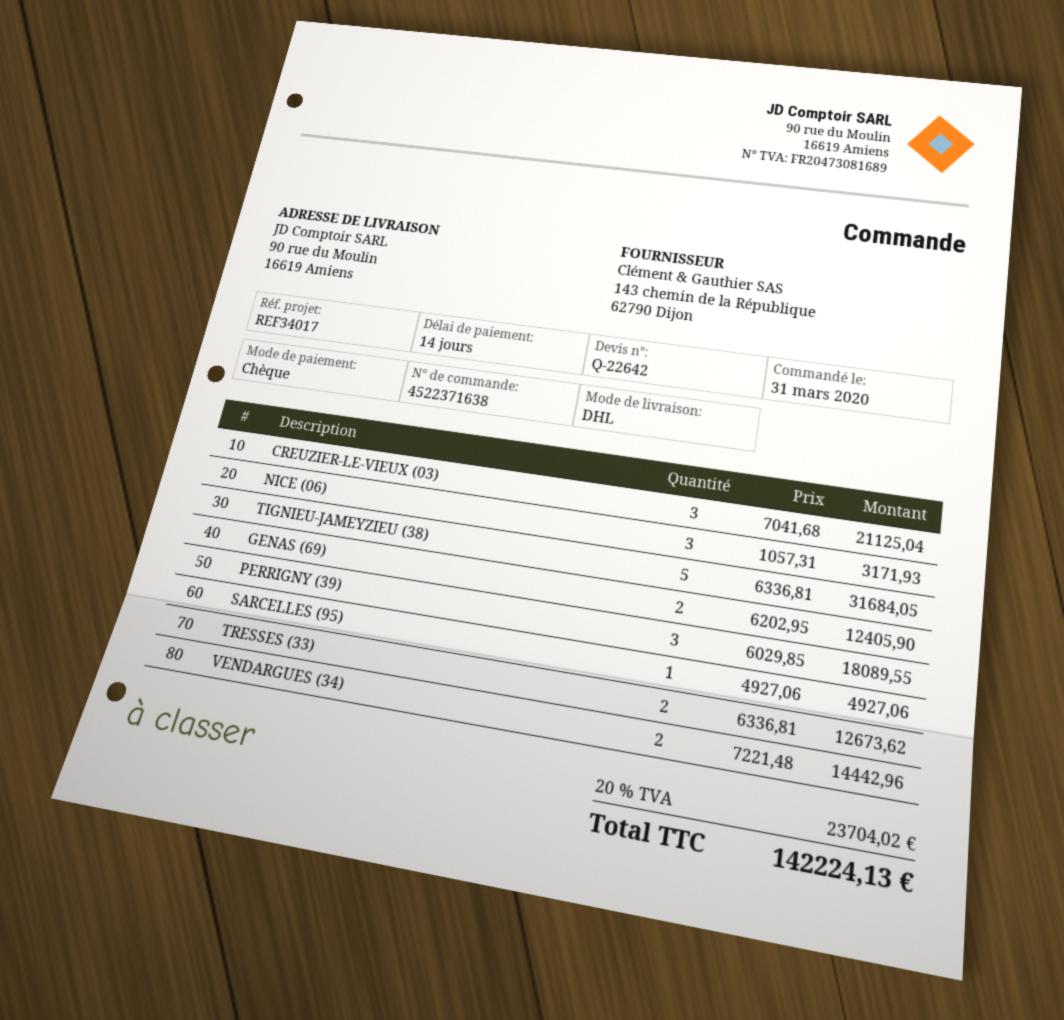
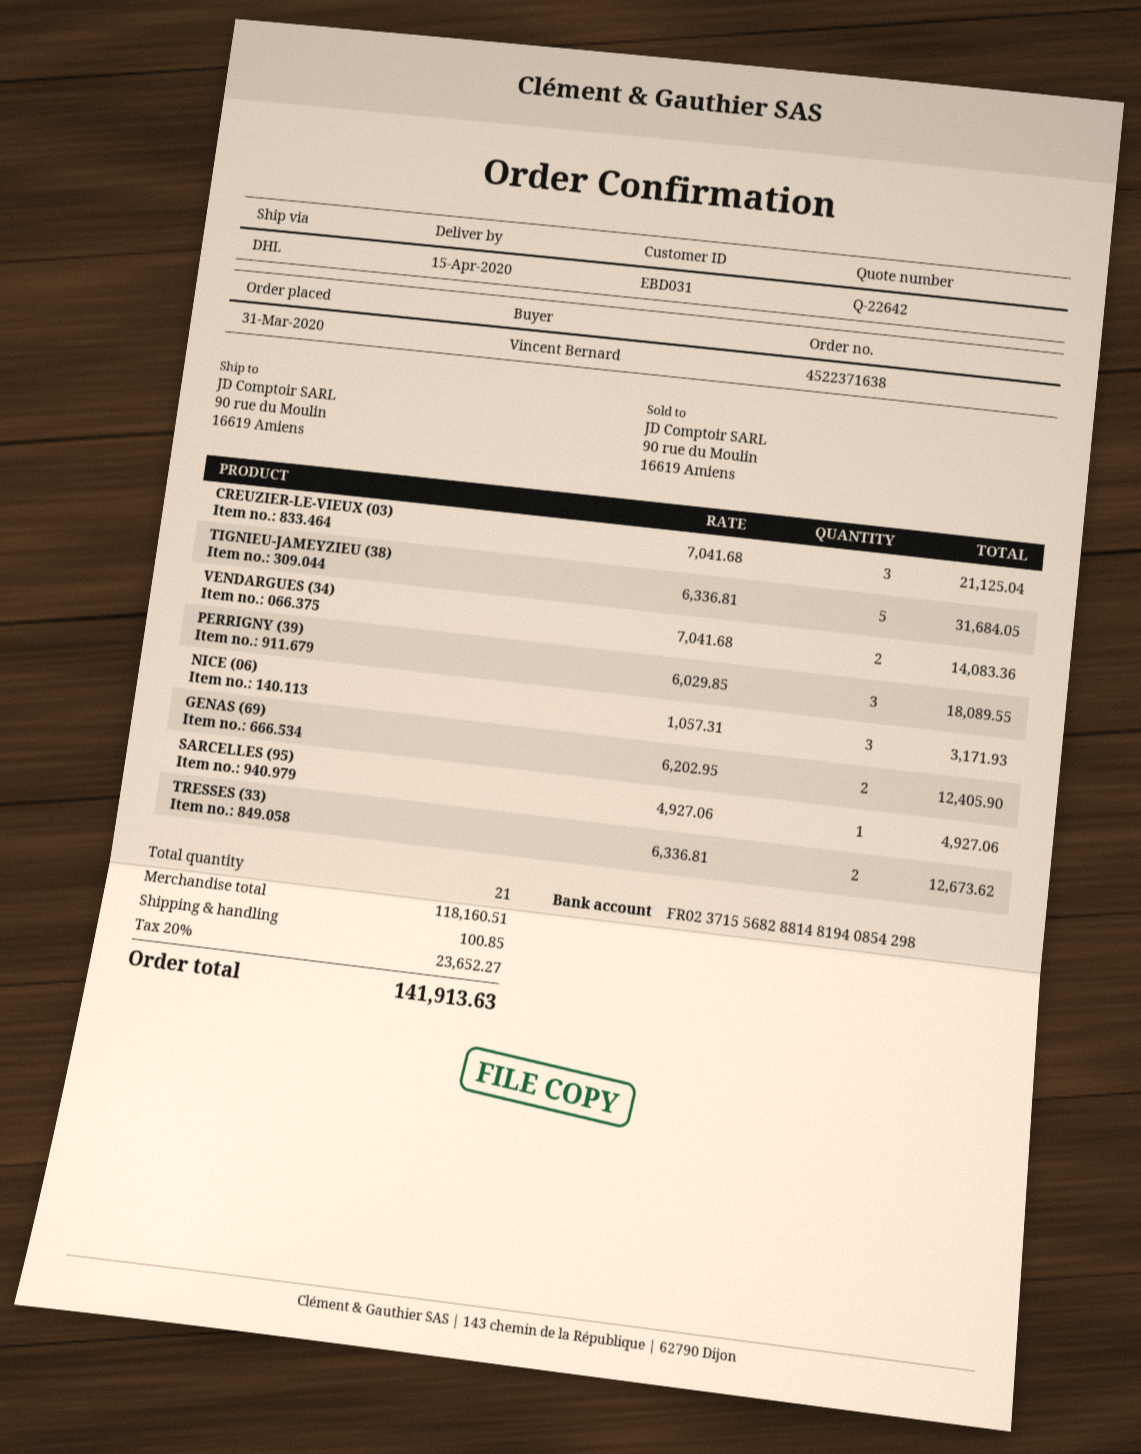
VENDARGUES (34): 2 x 7221.48 = 14442.96 -> 2 x 7041.68 = 14083.36
shipping: none -> 100.85
tax: 20% = 23704.02 -> 20% = 23652.27
total: 142224.13 -> 141913.63

